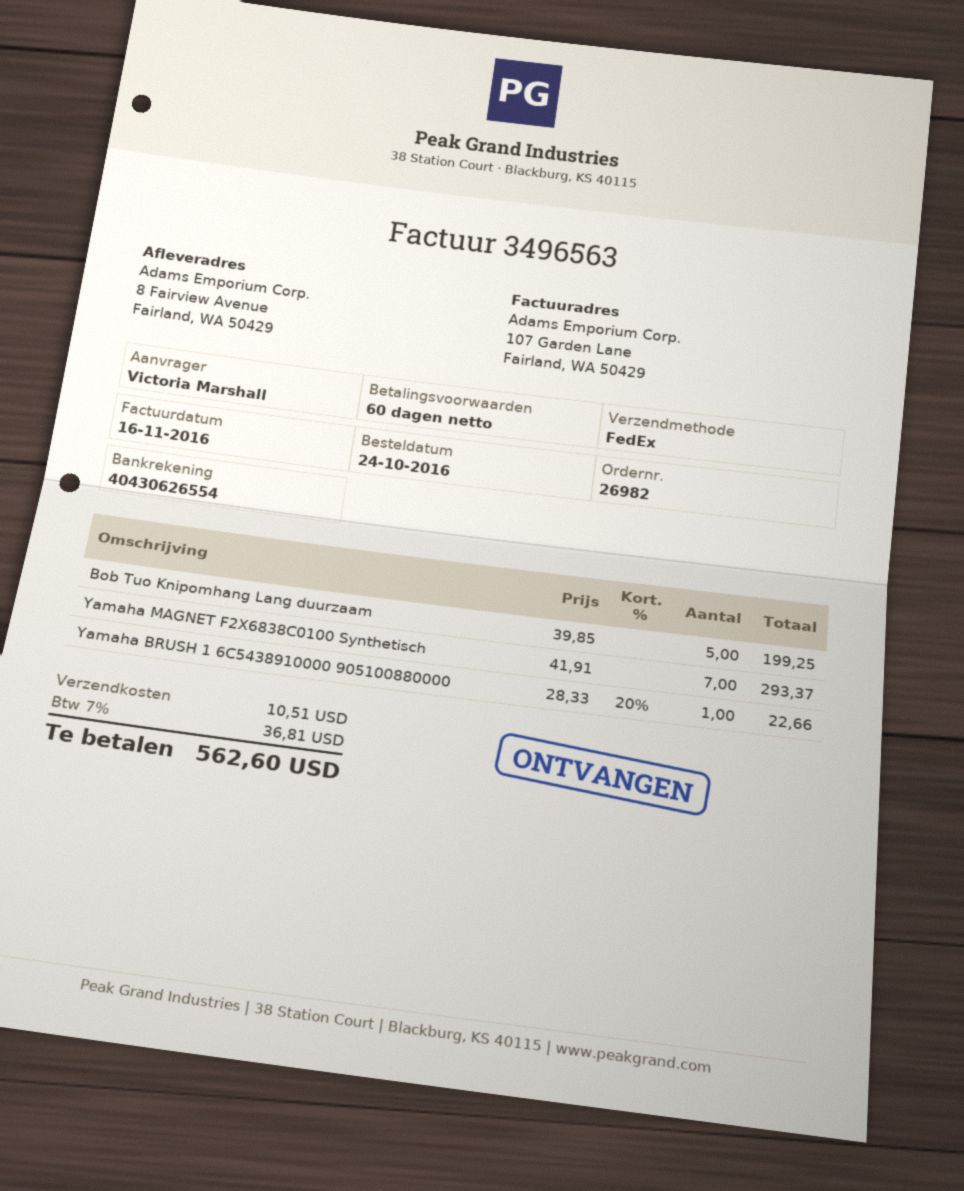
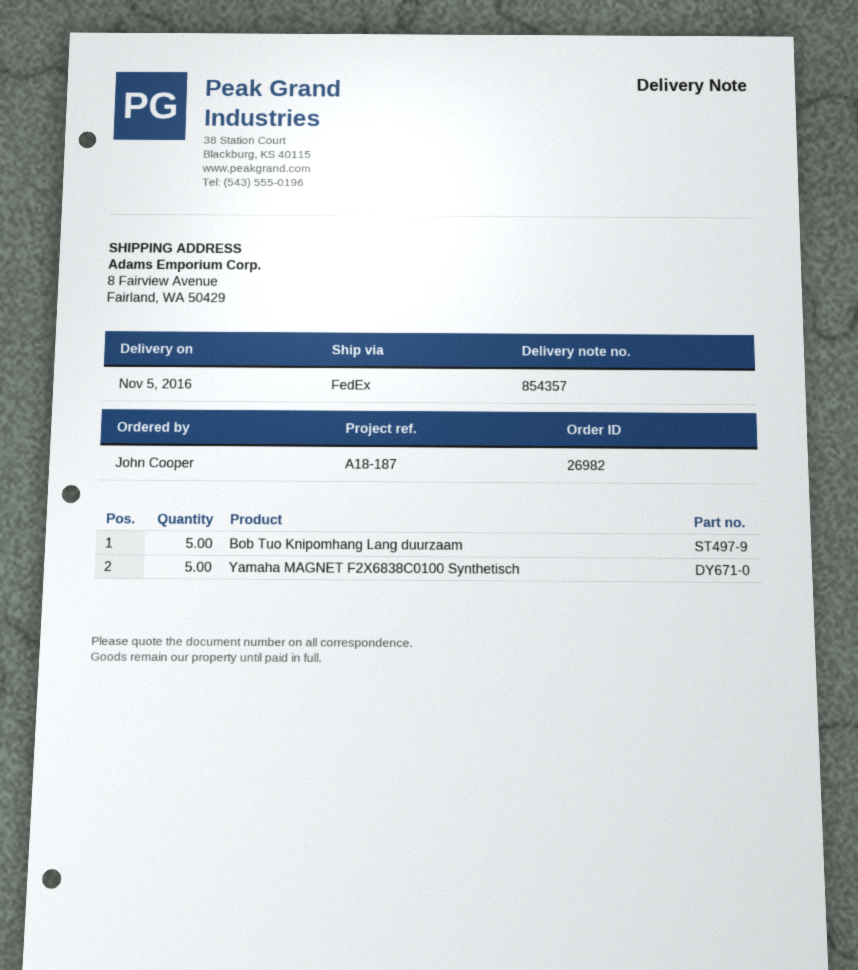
ordered by: Victoria Marshall -> John Cooper
Yamaha MAGNET F2X6838C0100 Synthetisch: 7 -> 5
Yamaha BRUSH 1 6C5438910000 905100880000: 1 -> none

